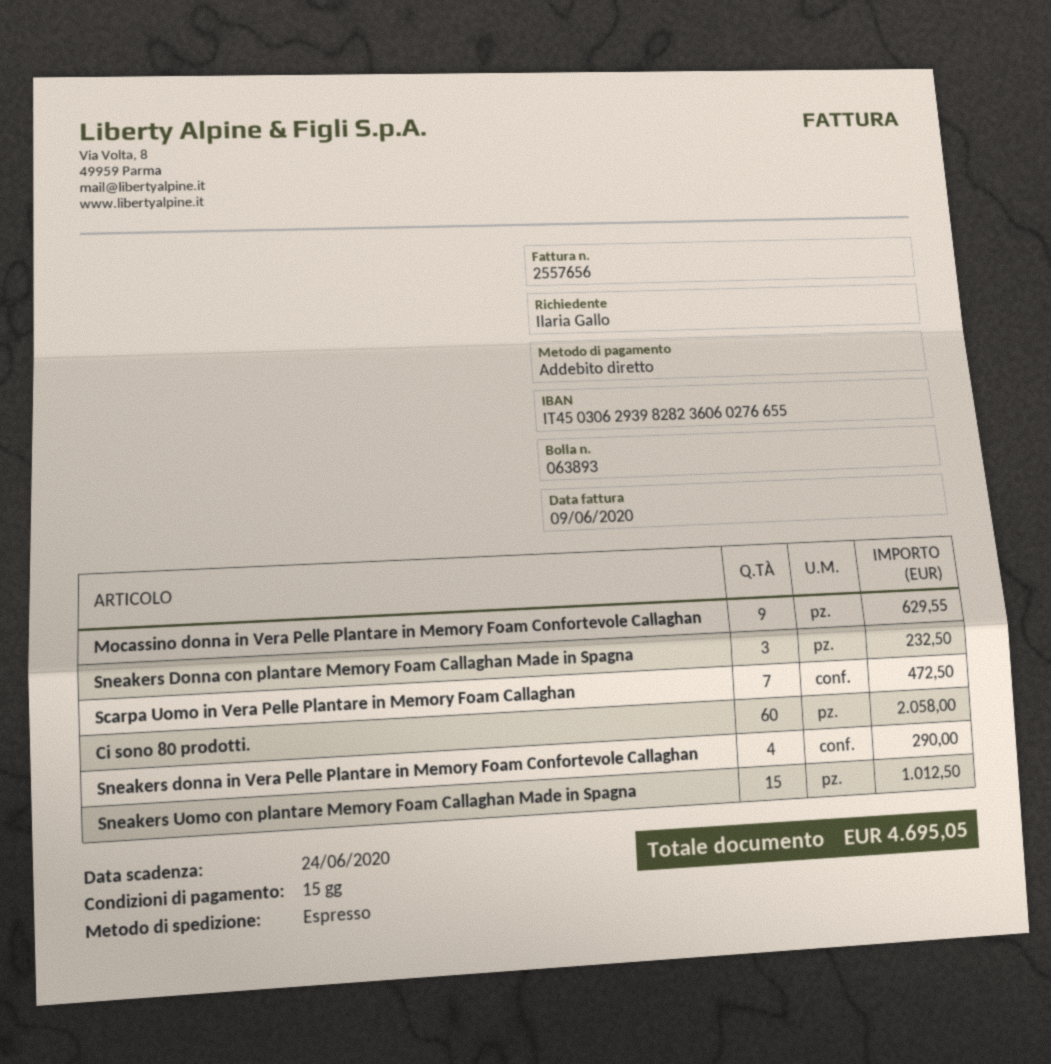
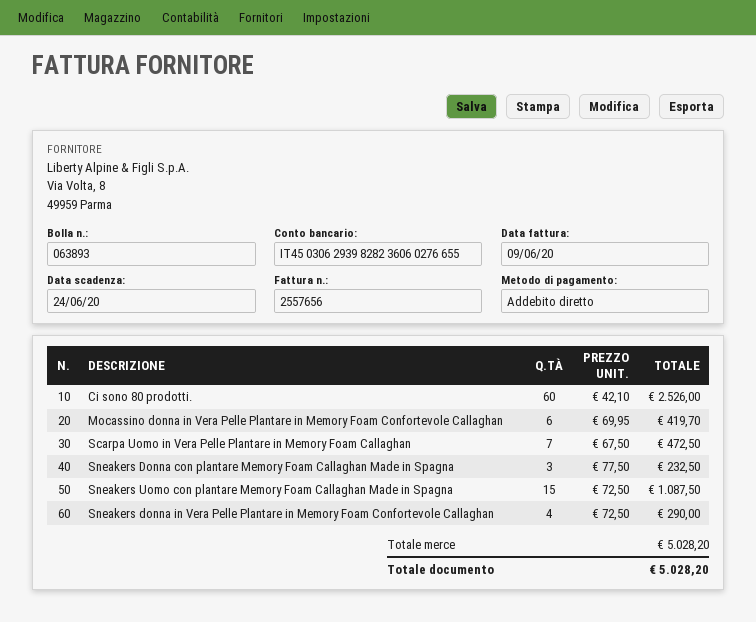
Mocassino donna in Vera Pelle Plantare in Memory Foam Confortevole Callaghan: 9 for 629.55 -> 6 for 419.70
Ci sono 80 prodotti.: 60 for 2058.00 -> 60 for 2526.00
Sneakers Uomo con plantare Memory Foam Callaghan Made in Spagna: 15 for 1012.50 -> 15 for 1087.50
total: 4695.05 -> 5028.20

